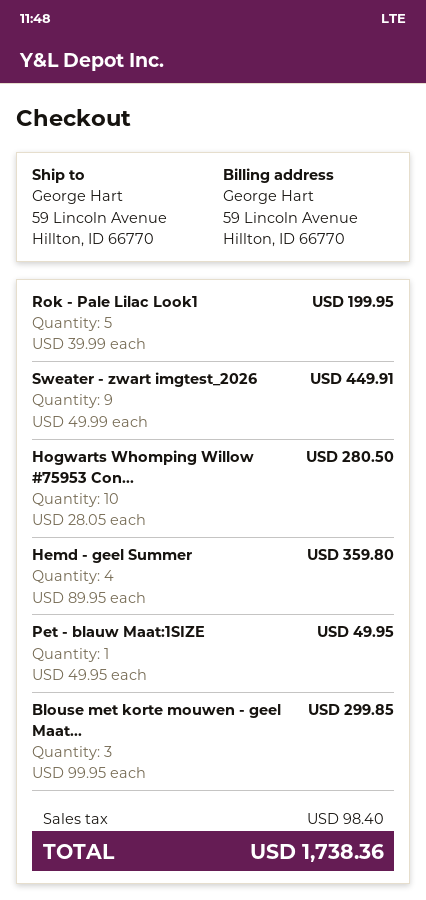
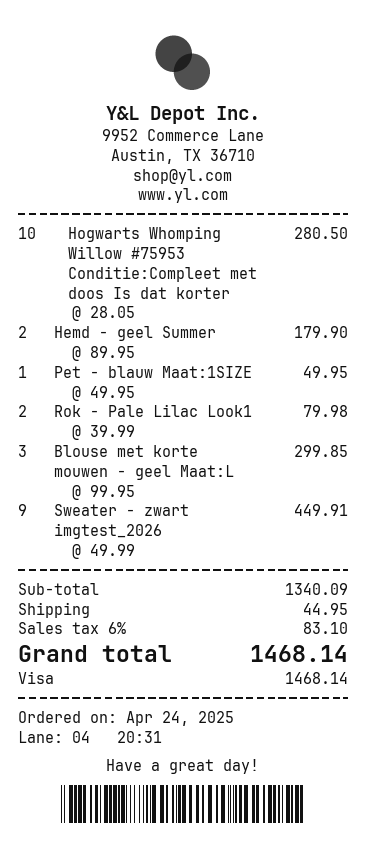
Rok - Pale Lilac Look1: 5 x 39.99 = 199.95 -> 2 x 39.99 = 79.98
Hemd - geel Summer: 4 x 89.95 = 359.80 -> 2 x 89.95 = 179.90
shipping: none -> 44.95
tax: 98.40 -> 83.10
total: 1738.36 -> 1468.14

